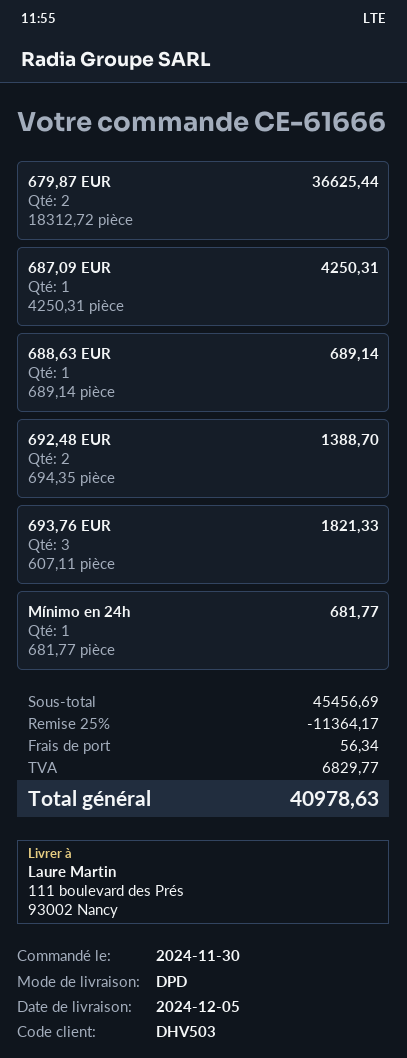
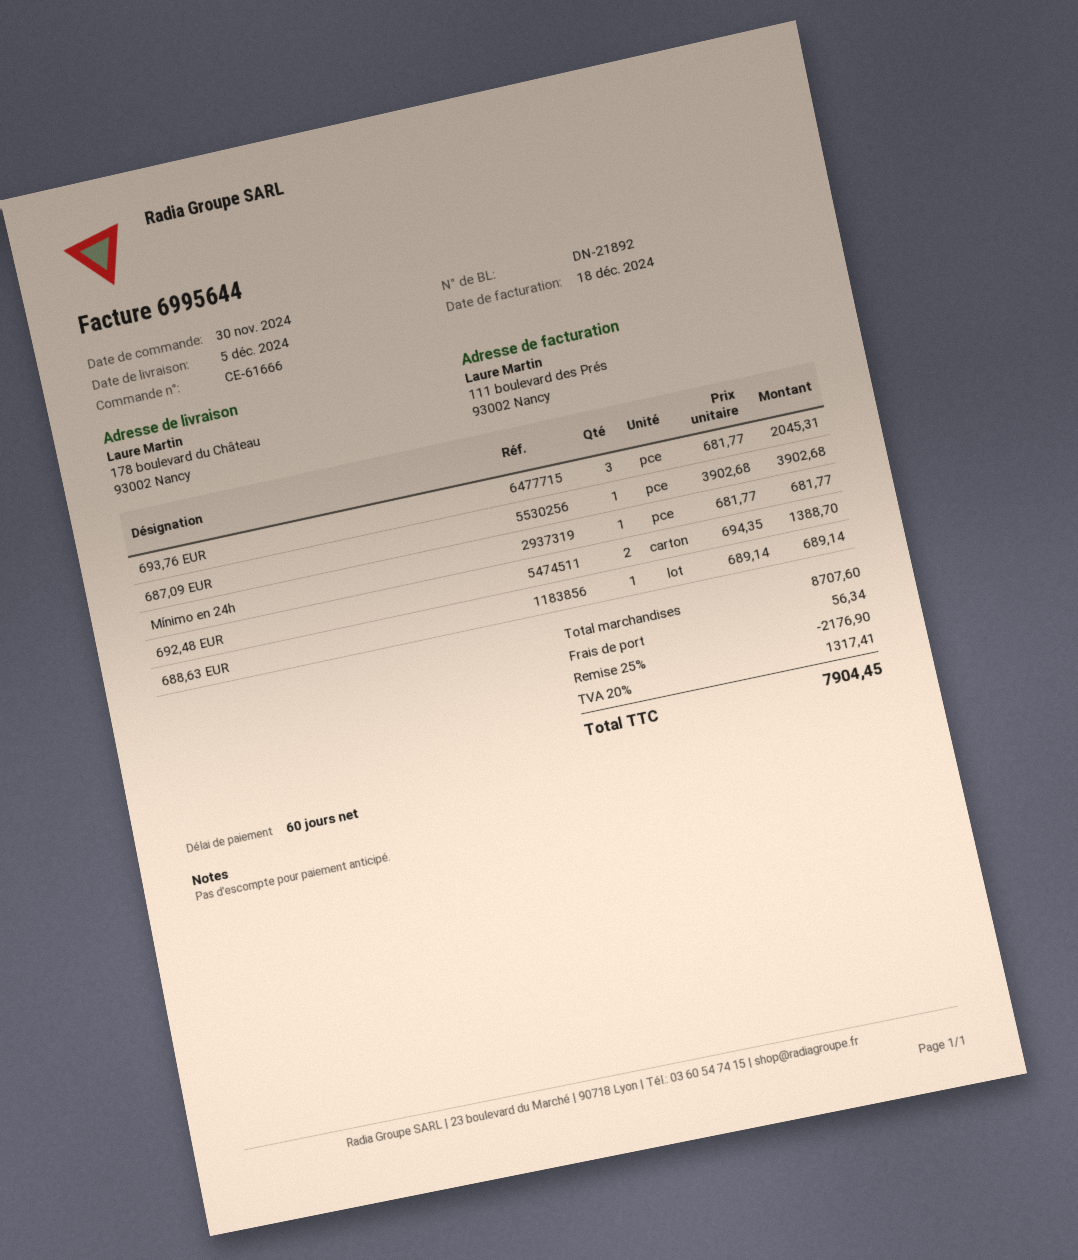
ship to: 111 boulevard des Prés, 93002 Nancy -> 178 boulevard du Château, 93002 Nancy
679,87 EUR: 2 x 18312.72 = 36625.44 -> none
687,09 EUR: 1 x 4250.31 = 4250.31 -> 1 x 3902.68 = 3902.68
693,76 EUR: 3 x 607.11 = 1821.33 -> 3 x 681.77 = 2045.31
subtotal: 45456.69 -> 8707.60
discount: 25% = 11364.17 -> 25% = 2176.90
tax: 6829.77 -> 1317.41
total: 40978.63 -> 7904.45

